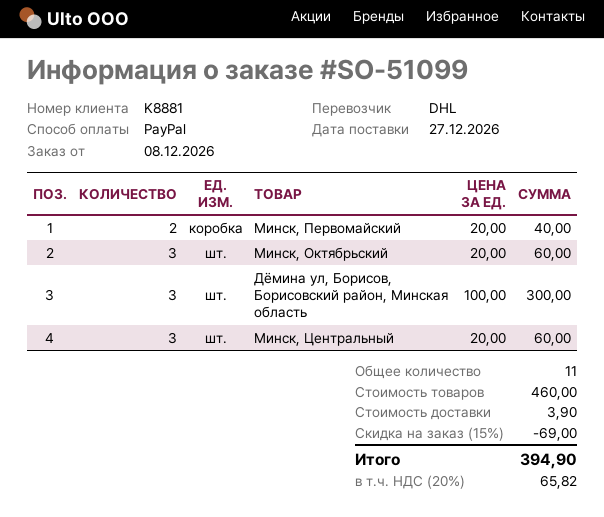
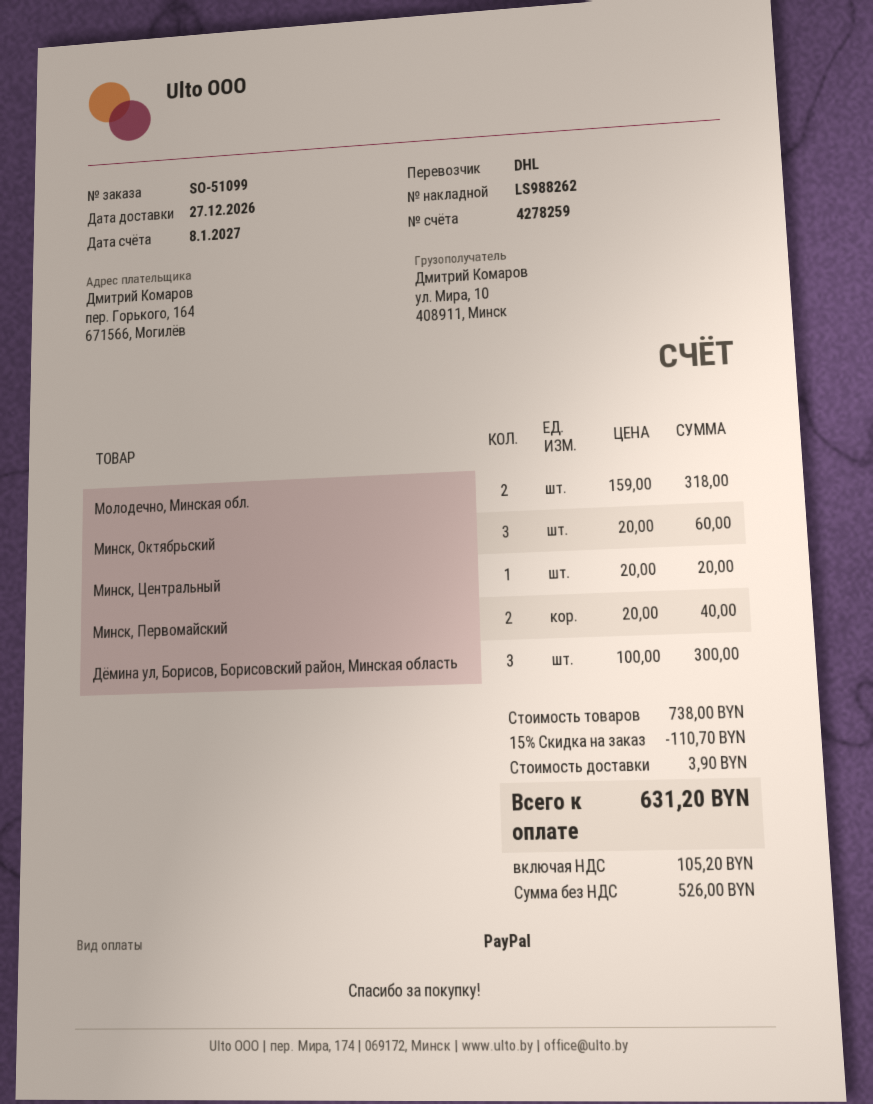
Минск, Центральный: 3 x 20.00 = 60.00 -> 1 x 20.00 = 20.00
Молодечно, Минская обл.: none -> 2 x 159.00 = 318.00
subtotal: 460.00 -> 738.00
discount: 15% = 69.00 -> 15% = 110.70
tax: 65.82 -> 105.20
total: 394.90 -> 631.20

